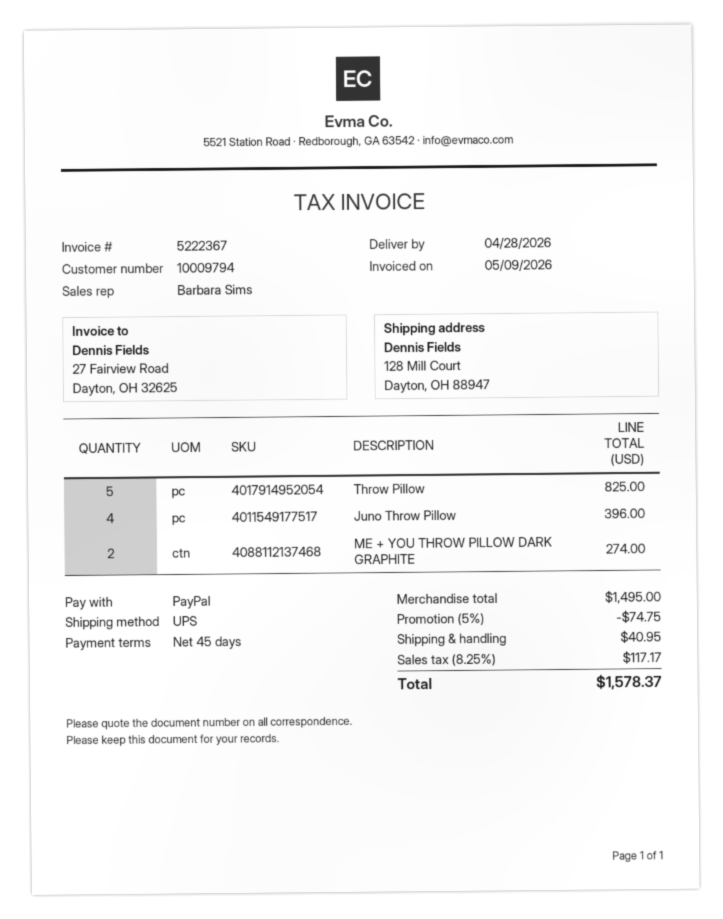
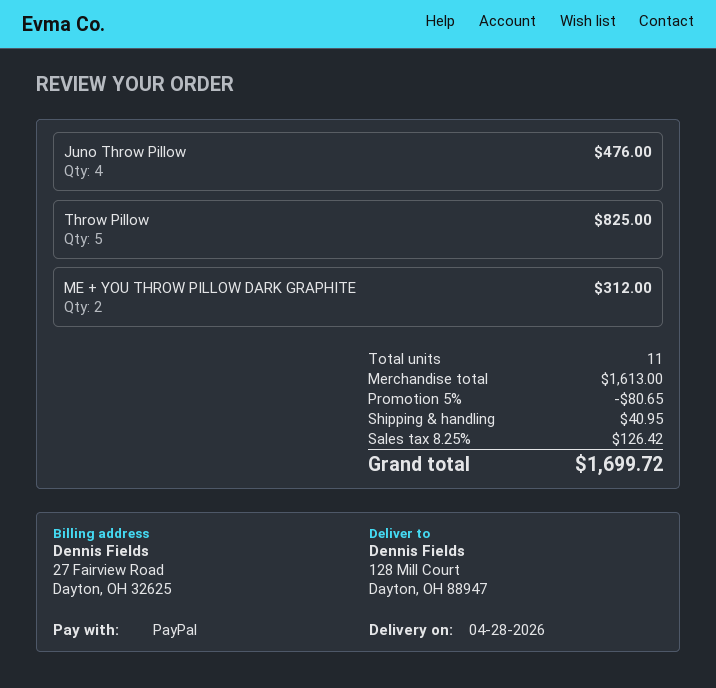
Juno Throw Pillow: 4 for 396.00 -> 4 for 476.00
ME + YOU THROW PILLOW DARK GRAPHITE: 2 for 274.00 -> 2 for 312.00
subtotal: 1495.00 -> 1613.00
discount: 5% = 74.75 -> 5% = 80.65
tax: 8.25% = 117.17 -> 8.25% = 126.42
total: 1578.37 -> 1699.72

